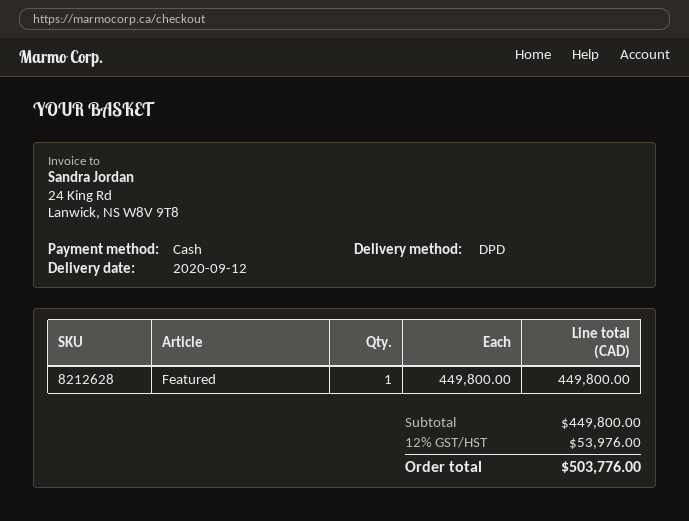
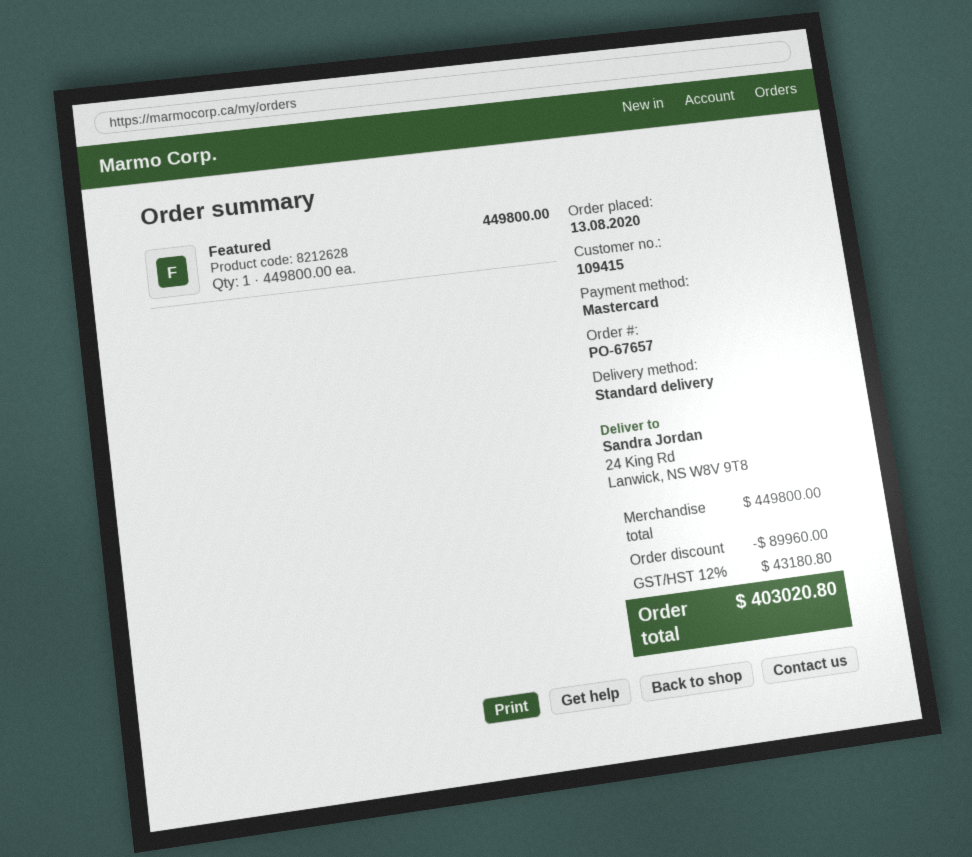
payment method: cash -> Mastercard
shipping method: DPD -> standard
discount: none -> 89960.00
tax: 12% = 53976.00 -> 12% = 43180.80
total: 503776.00 -> 403020.80

